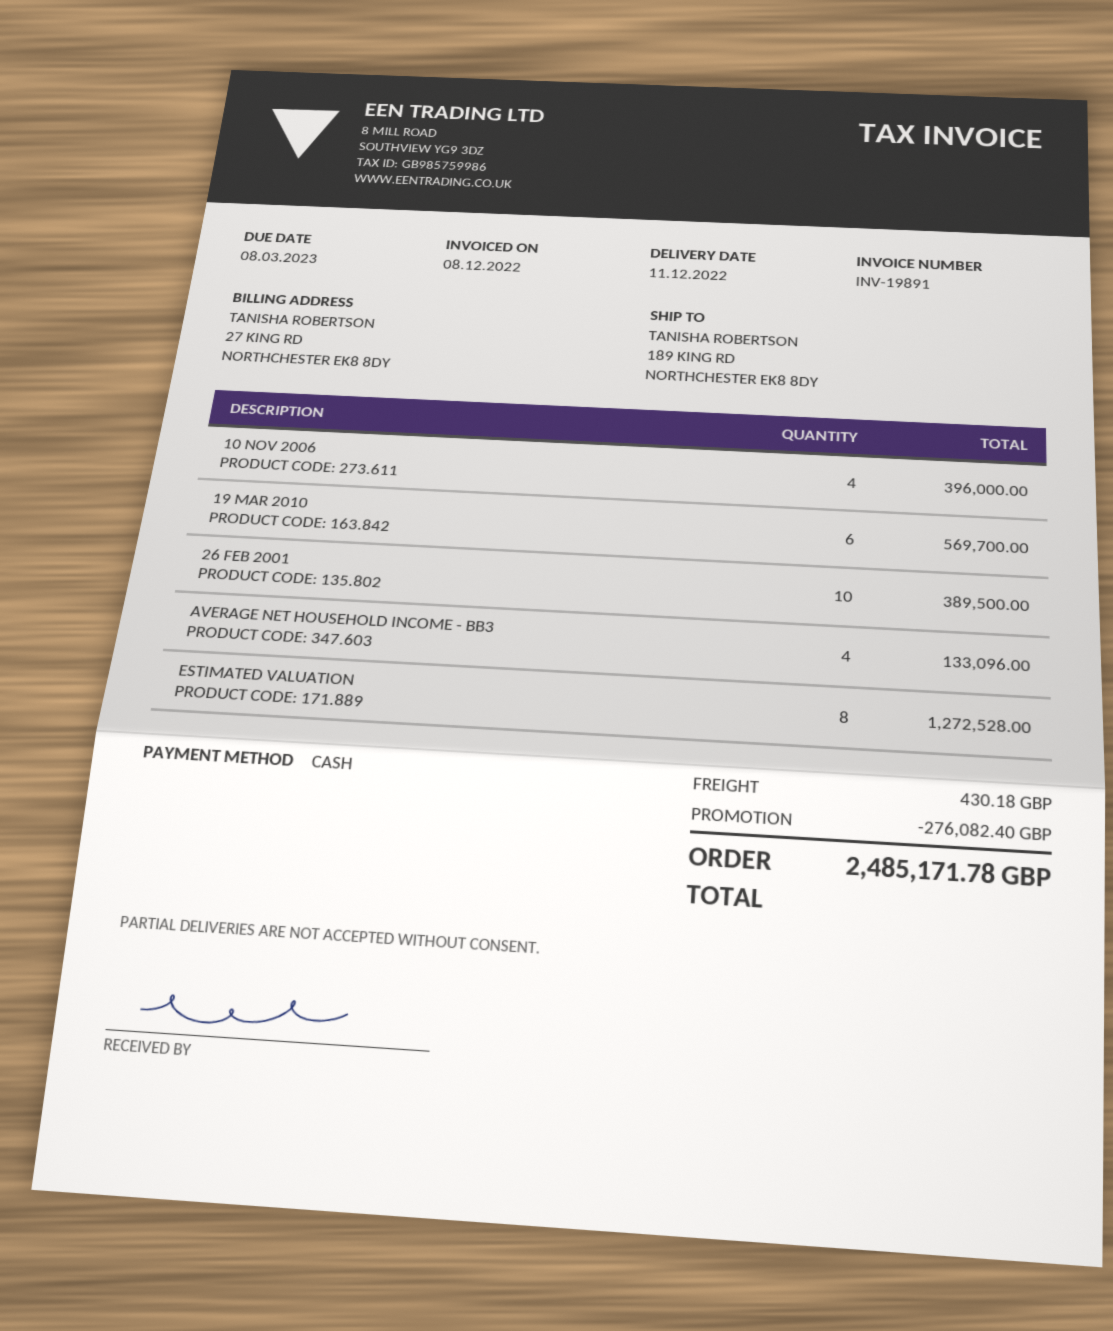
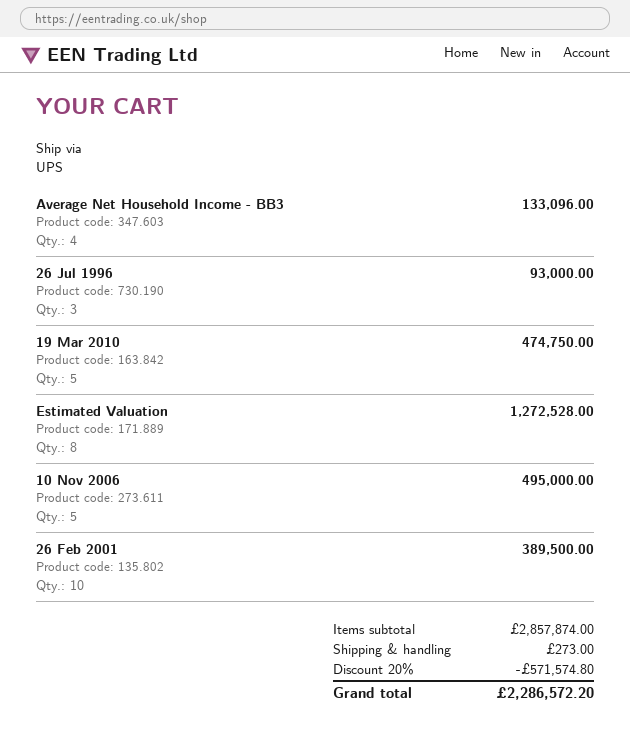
10 NOV 2006: 4 for 396000.00 -> 5 for 495000.00
19 MAR 2010: 6 for 569700.00 -> 5 for 474750.00
26 Jul 1996: none -> 3 for 93000.00
discount: 276082.40 -> 571574.80
shipping: 430.18 -> 273.00
total: 2485171.78 -> 2286572.20

